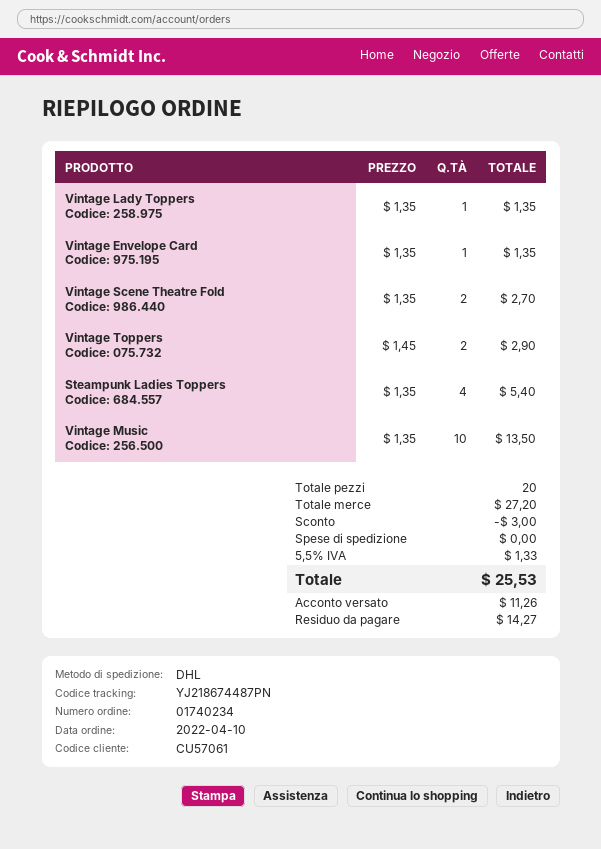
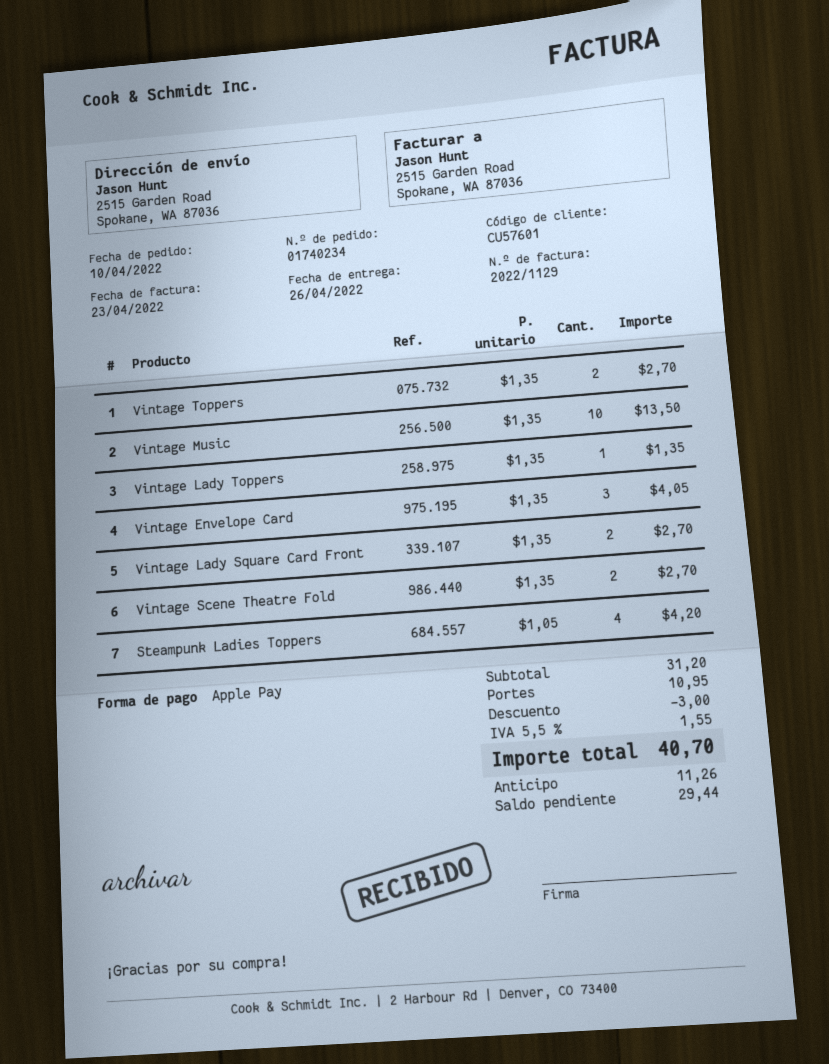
customer number: CU57061 -> CU57601
Vintage Envelope Card: 1 x 1.35 = 1.35 -> 3 x 1.35 = 4.05
Vintage Toppers: 2 x 1.45 = 2.90 -> 2 x 1.35 = 2.70
Steampunk Ladies Toppers: 4 x 1.35 = 5.40 -> 4 x 1.05 = 4.20
Vintage Lady Square Card Front: none -> 2 x 1.35 = 2.70
subtotal: 27.20 -> 31.20
shipping: 0.00 -> 10.95
tax: 5.5% = 1.33 -> 5.5% = 1.55
total: 25.53 -> 40.70
balance: 14.27 -> 29.44

